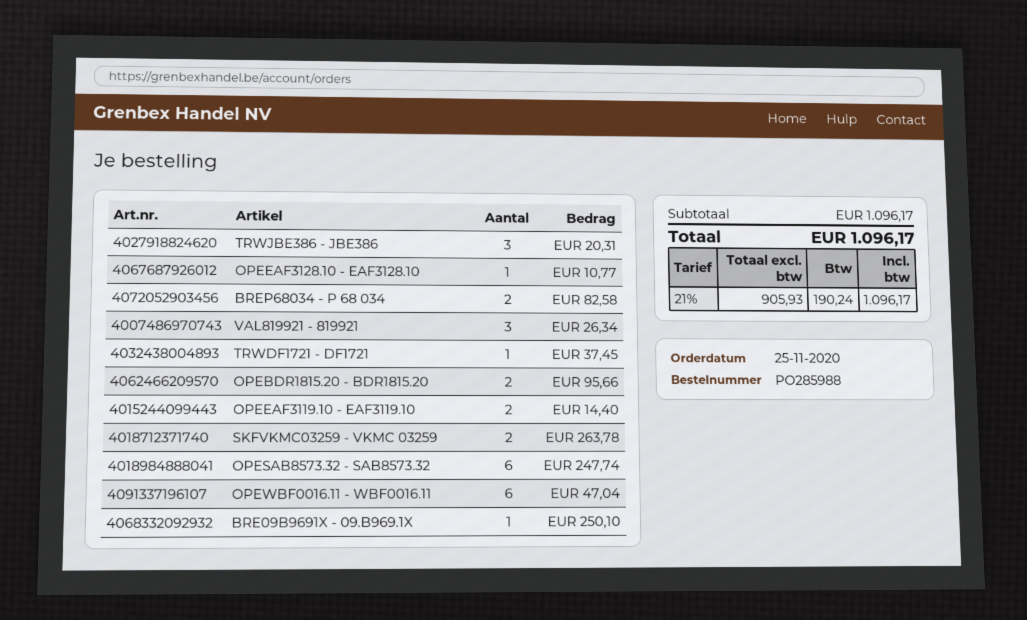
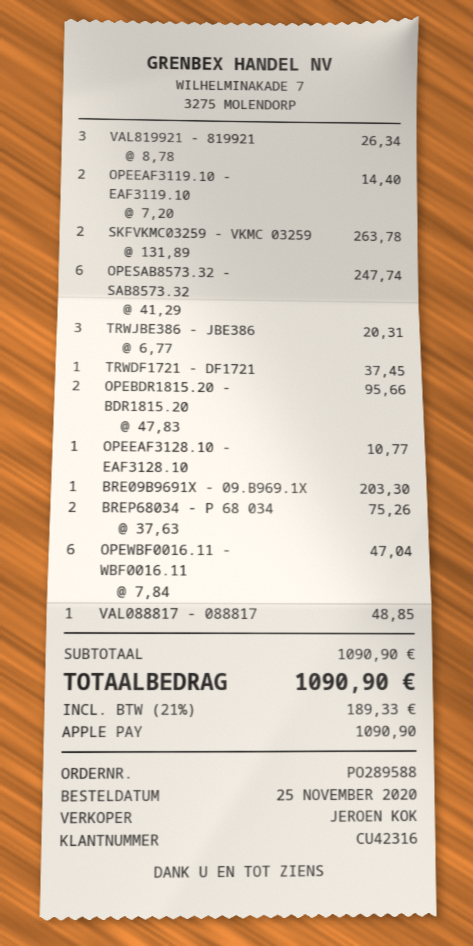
order number: PO285988 -> PO289588
BREP68034 - P 68 034: 2 for 82.58 -> 2 for 75.26
BRE09B9691X - 09.B969.1X: 1 for 250.10 -> 1 for 203.30
VAL088817 - 088817: none -> 1 for 48.85
subtotal: 1096.17 -> 1090.90
tax: 21% = 190.24 -> 21% = 189.33
total: 1096.17 -> 1090.90

